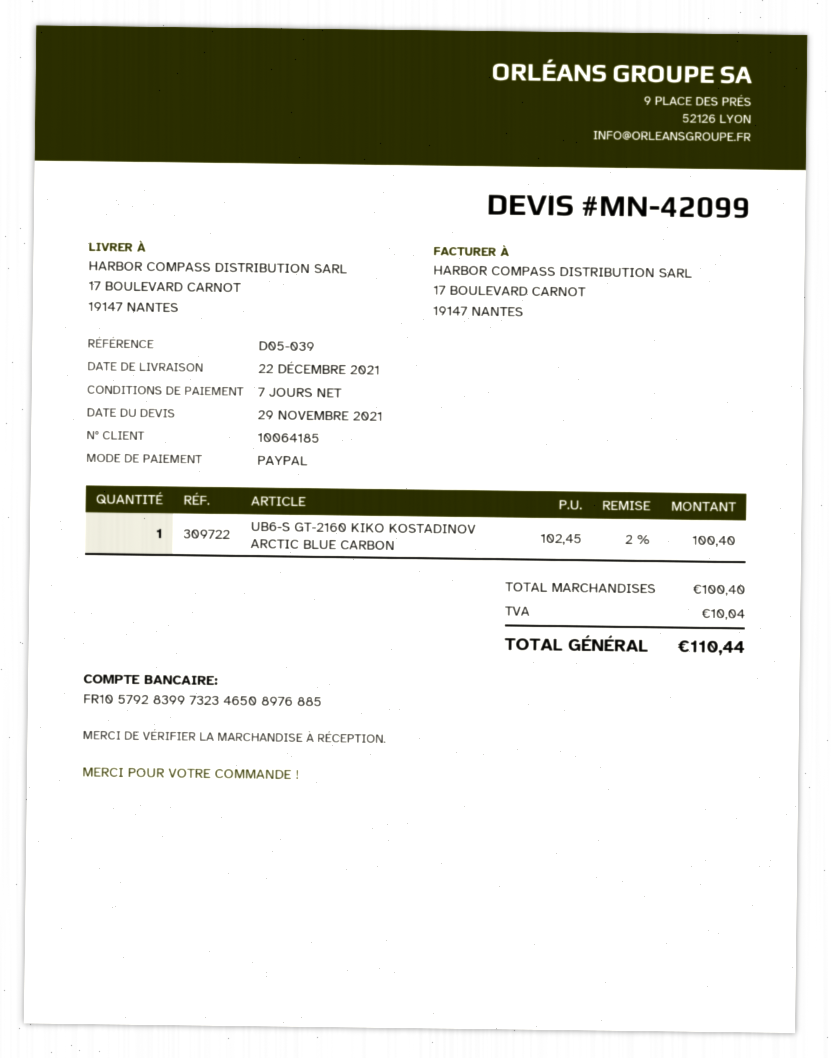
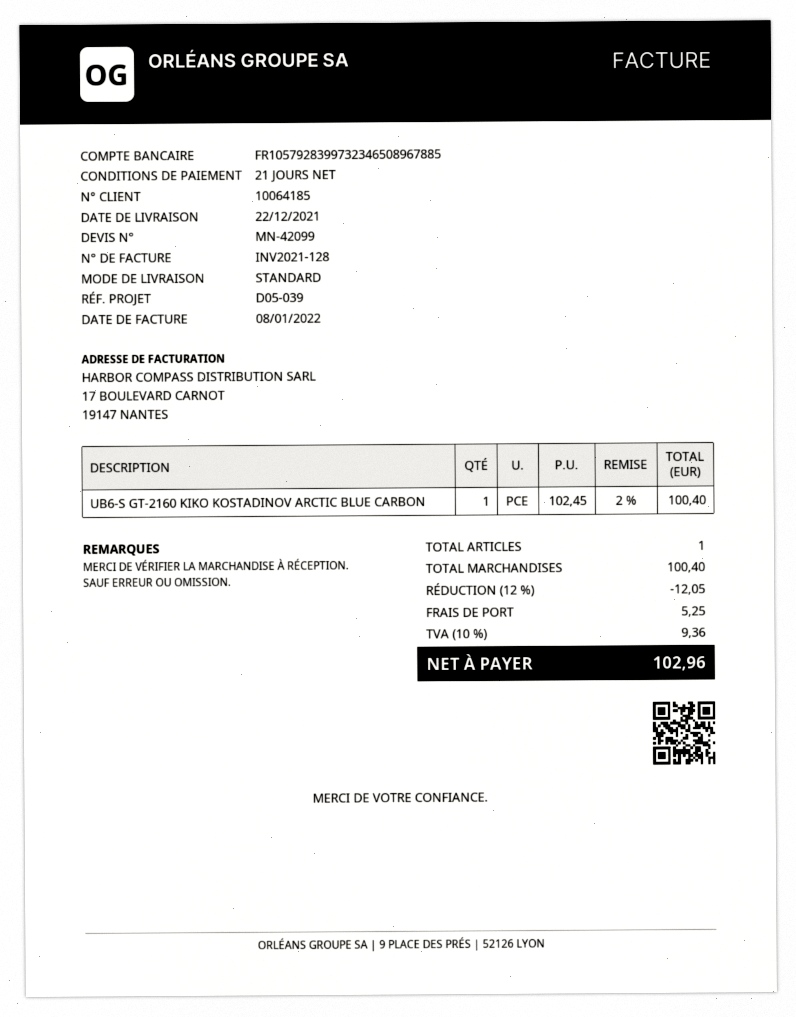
payment terms: 7 days -> 21 days
bank account: FR1057928399732346508976885 -> FR1057928399732346508967885
discount: none -> 12% = 12.05
shipping: none -> 5.25
tax: 10.04 -> 9.36
total: 110.44 -> 102.96

